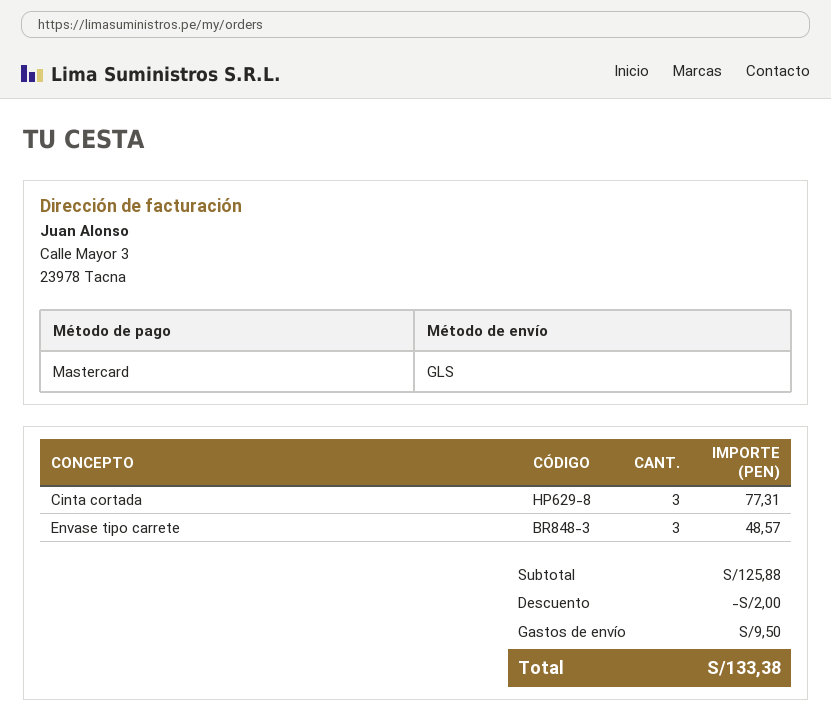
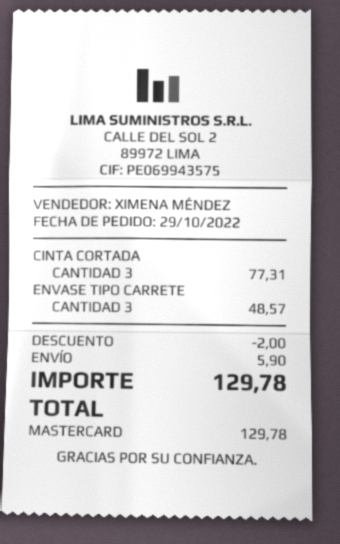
shipping: 9.50 -> 5.90
total: 133.38 -> 129.78

